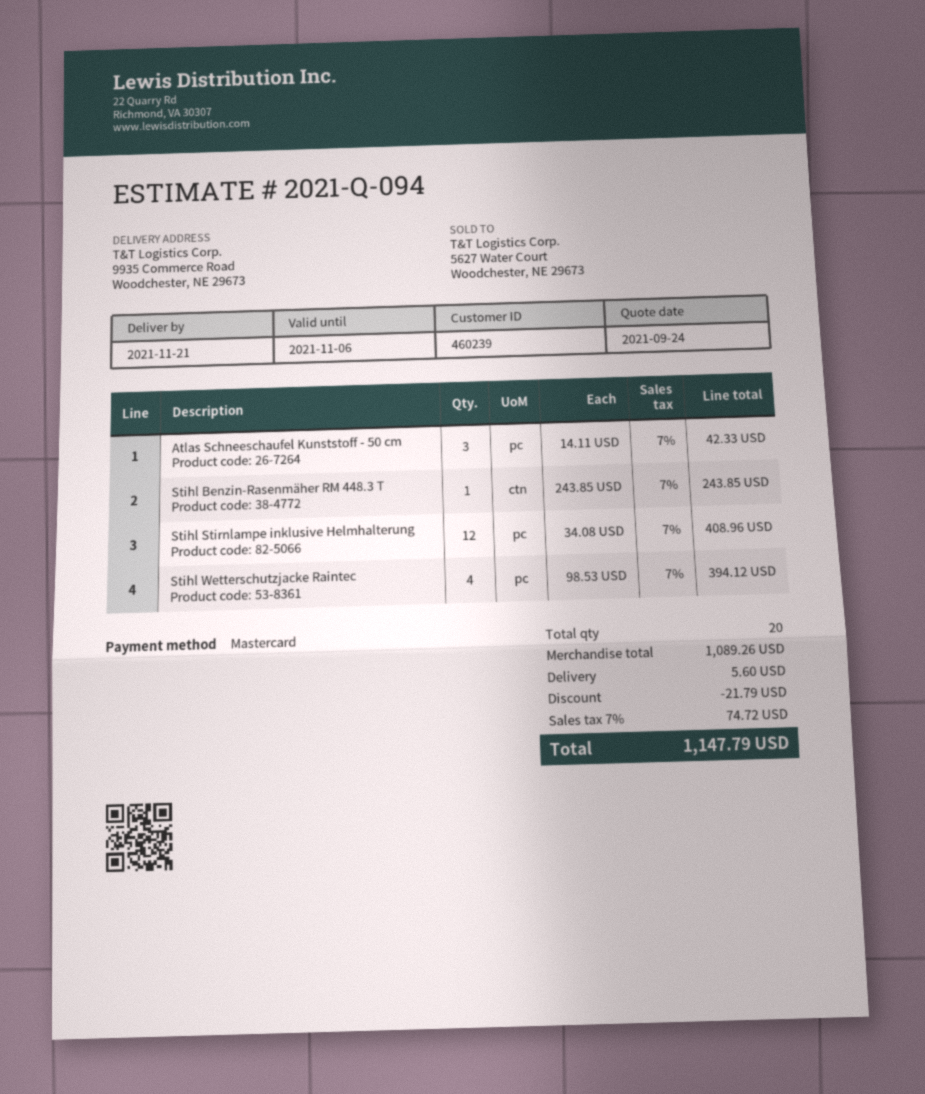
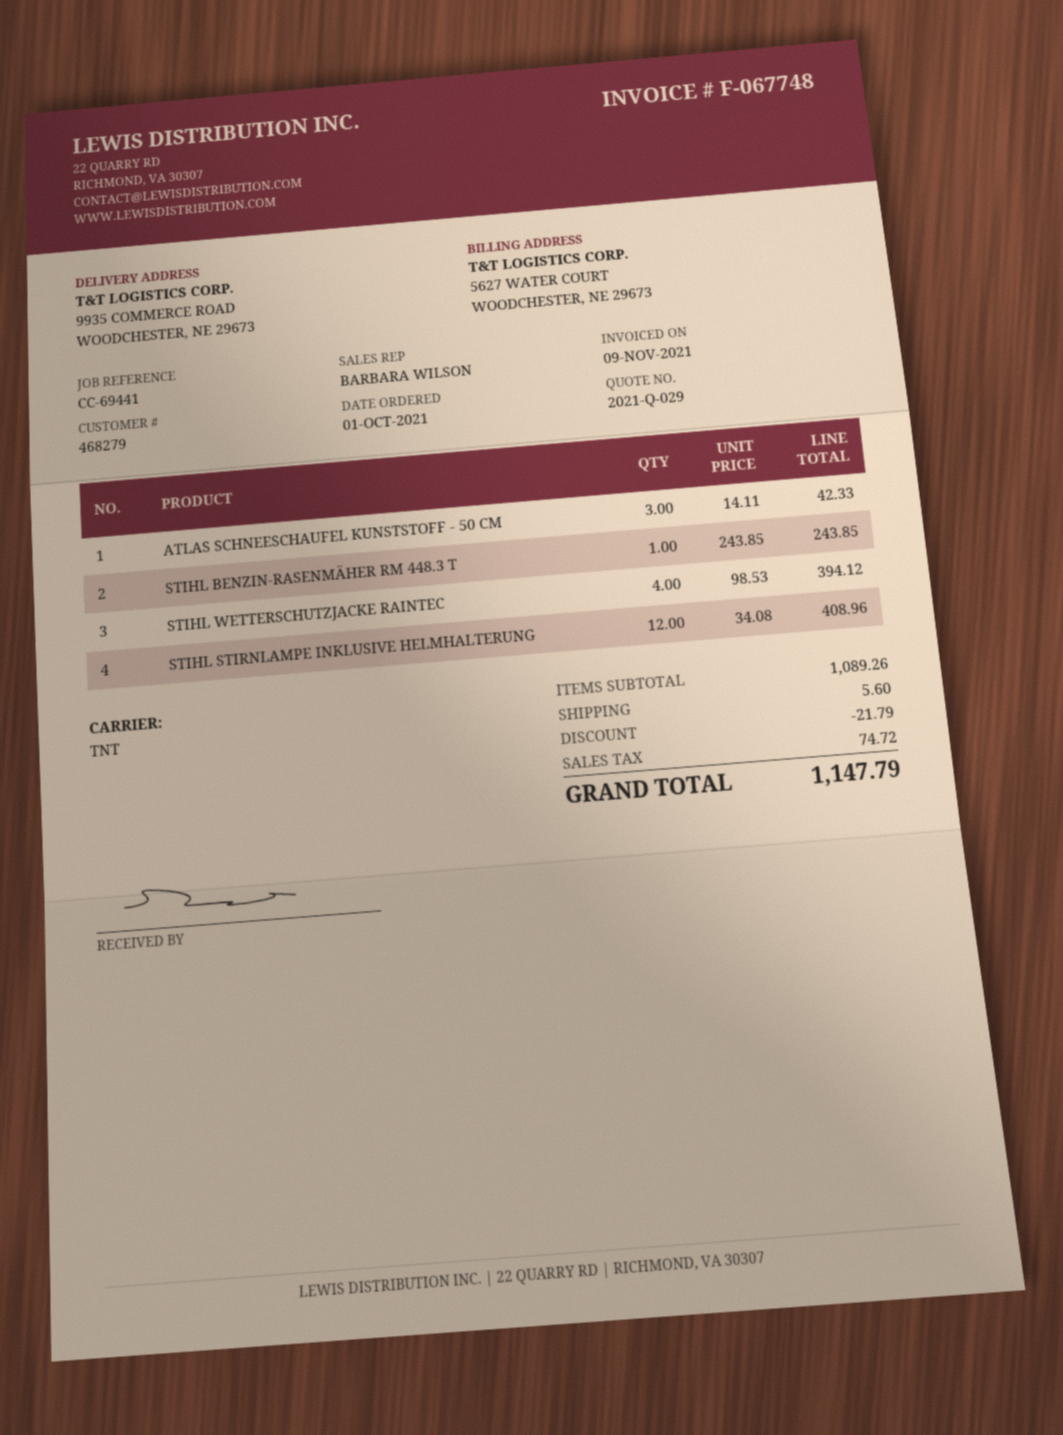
quote number: 2021-Q-094 -> 2021-Q-029
customer number: 460239 -> 468279

